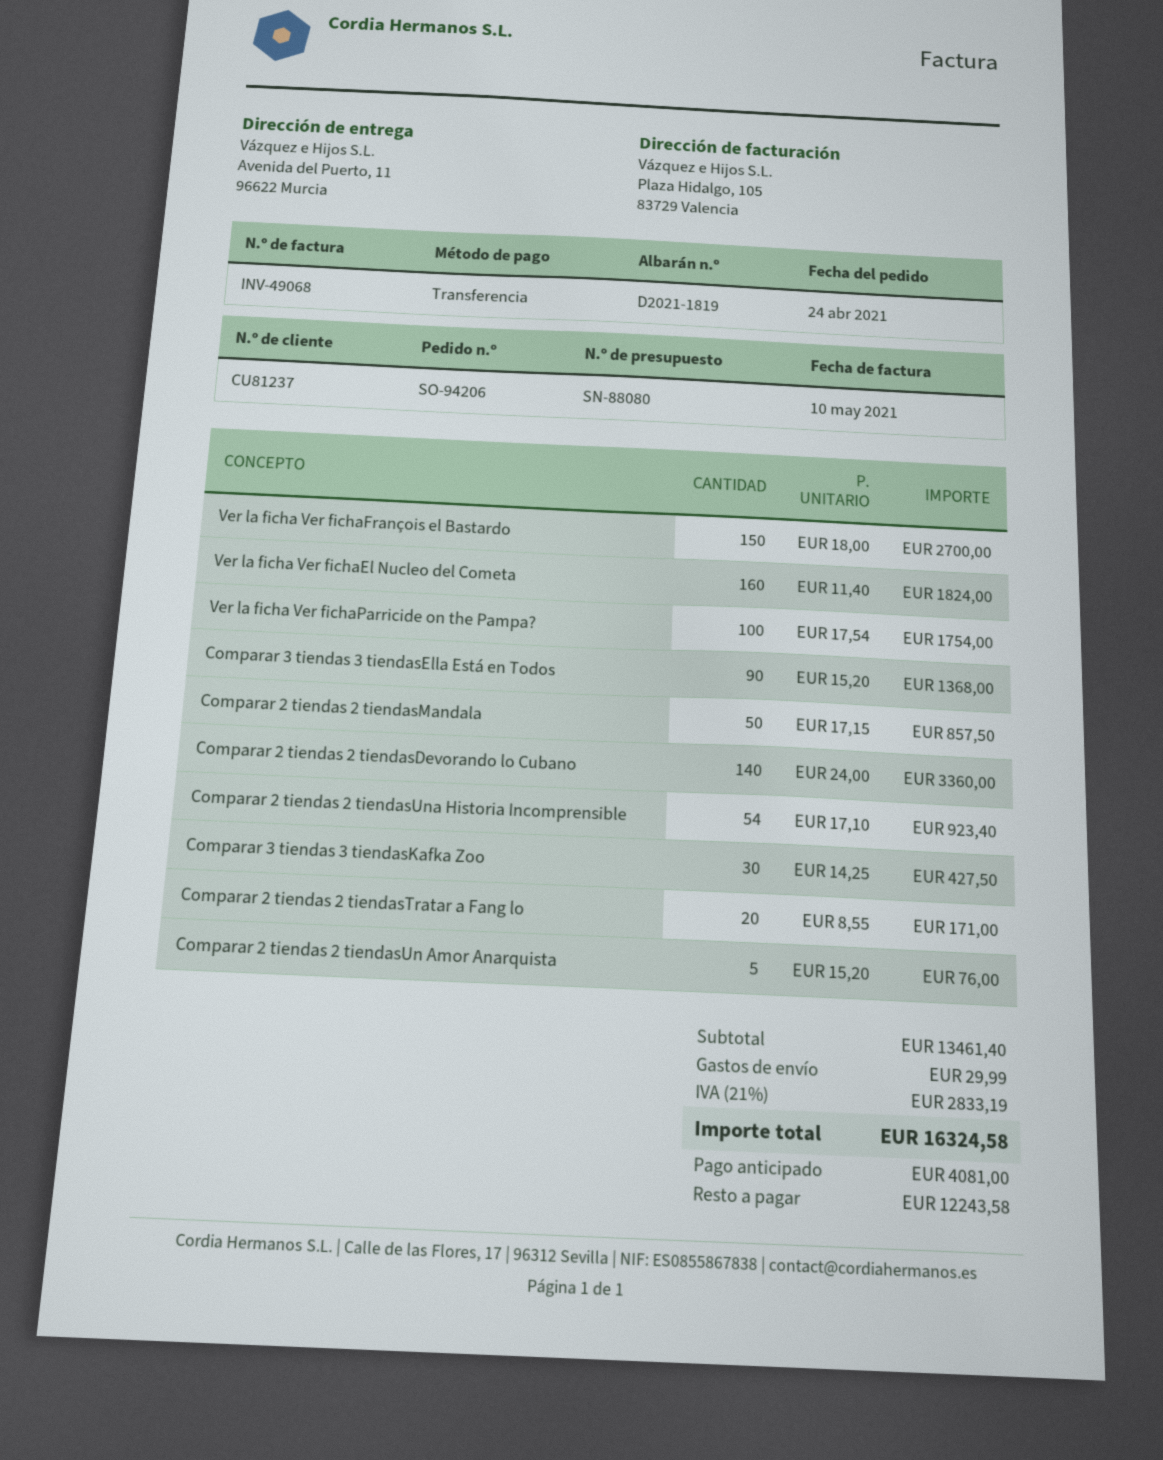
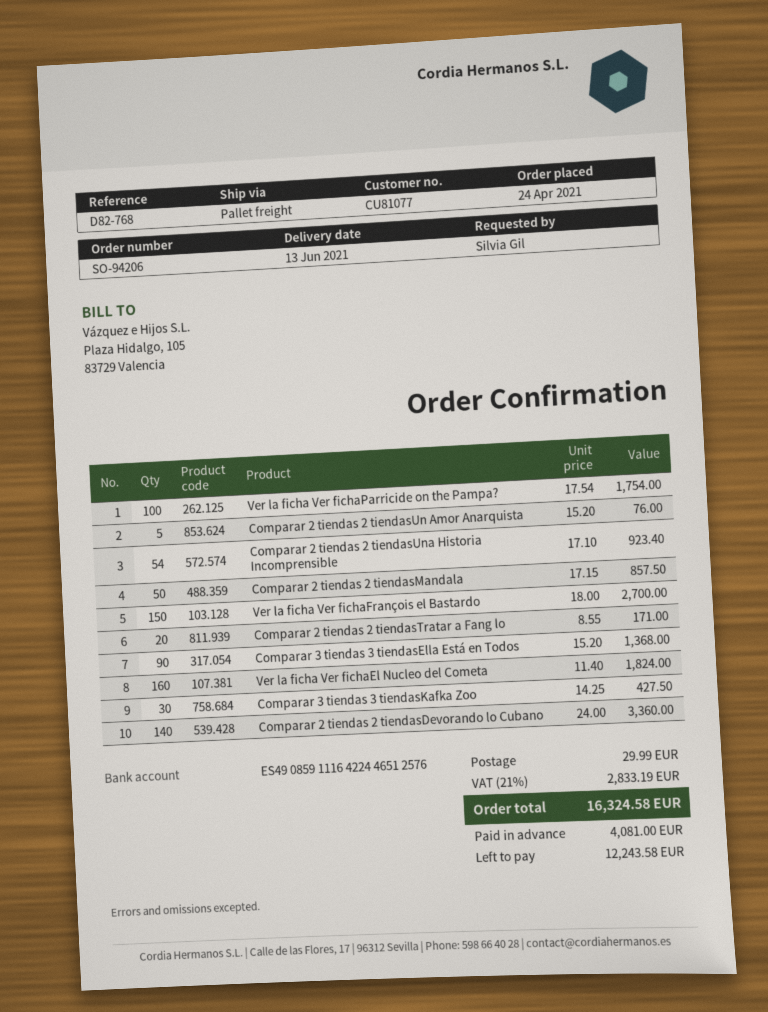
customer number: CU81237 -> CU81077

